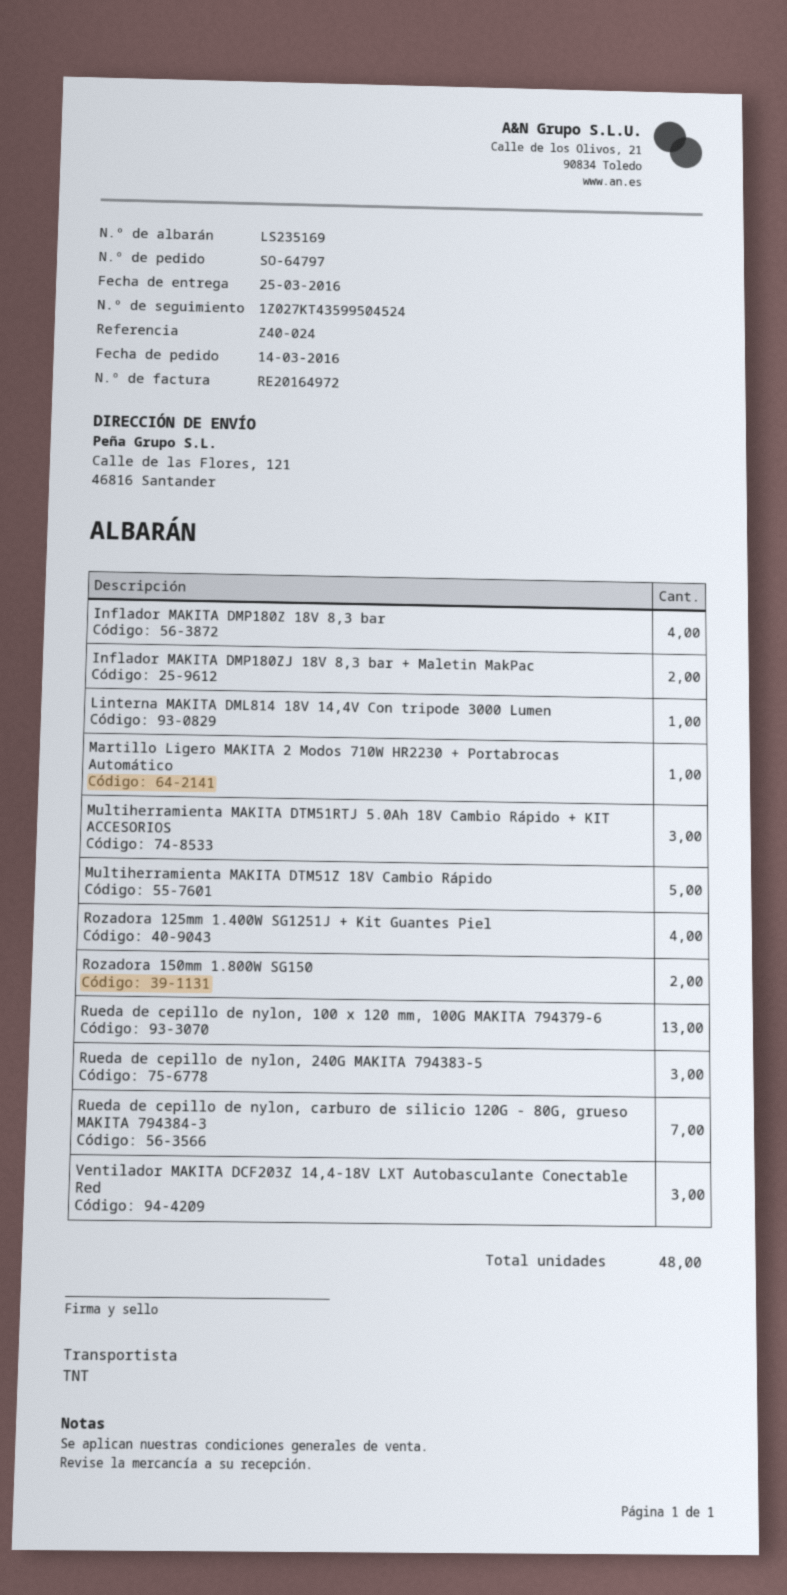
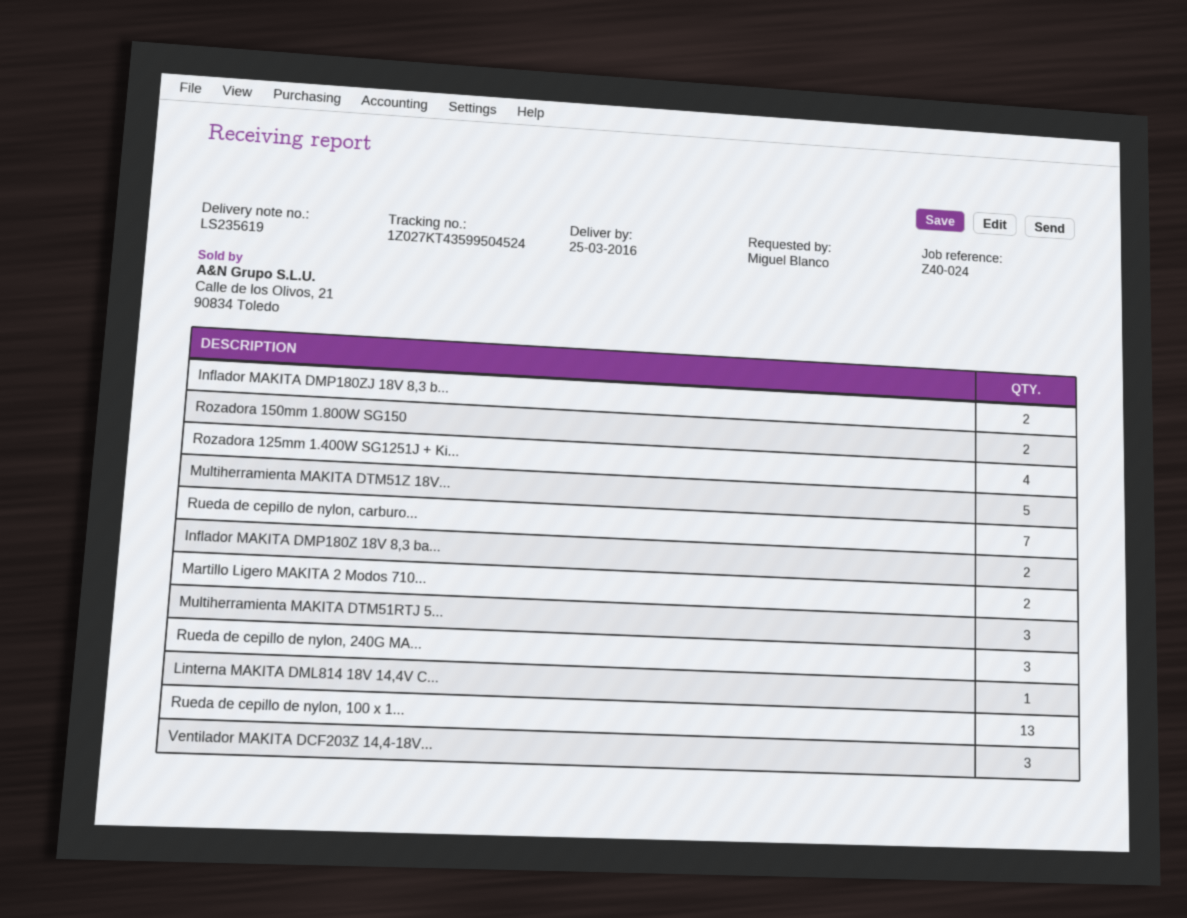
delivery note number: LS235169 -> LS235619
Inflador MAKITA DMP180Z 18V 8,3 bar: 4 -> 2
Martillo Ligero MAKITA 2 Modos 710W HR2230 + Portabrocas Automático: 1 -> 2

